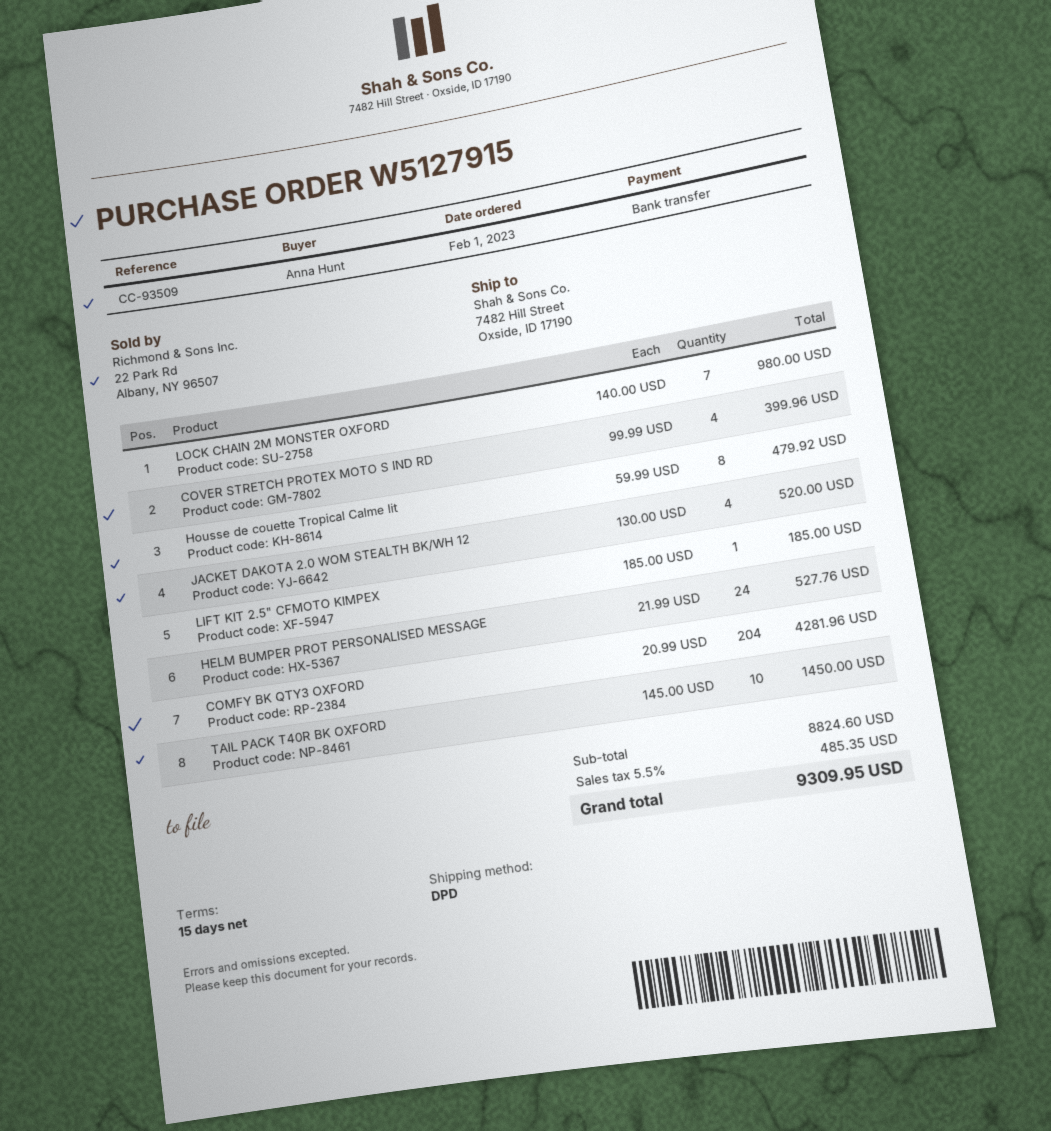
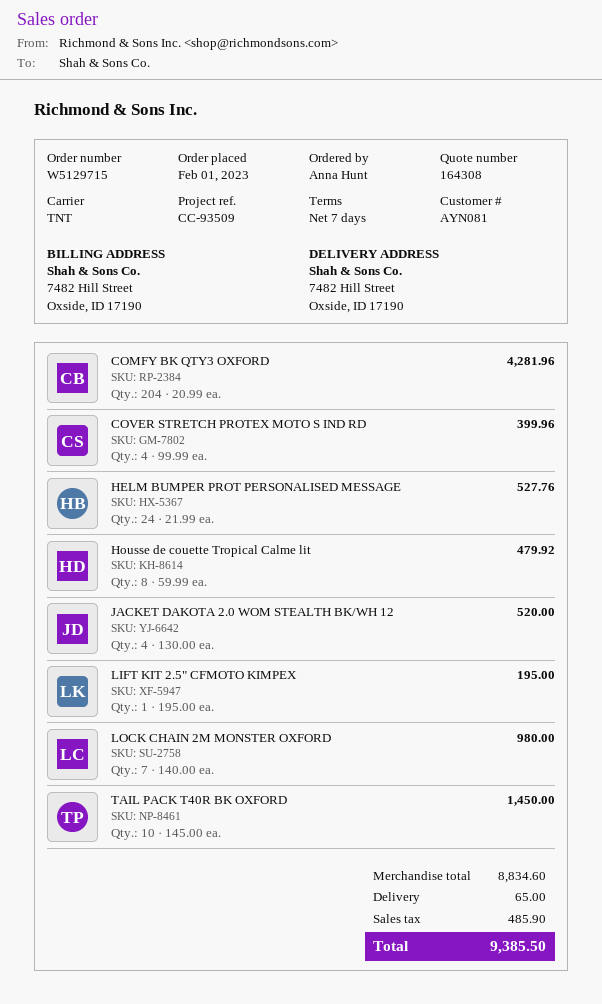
order number: W5127915 -> W5129715
payment terms: 15 days -> 7 days
shipping method: DPD -> TNT
LIFT KIT 2.5" CFMOTO KIMPEX: 1 x 185.00 = 185.00 -> 1 x 195.00 = 195.00
subtotal: 8824.60 -> 8834.60
shipping: none -> 65.00
tax: 485.35 -> 485.90
total: 9309.95 -> 9385.50

